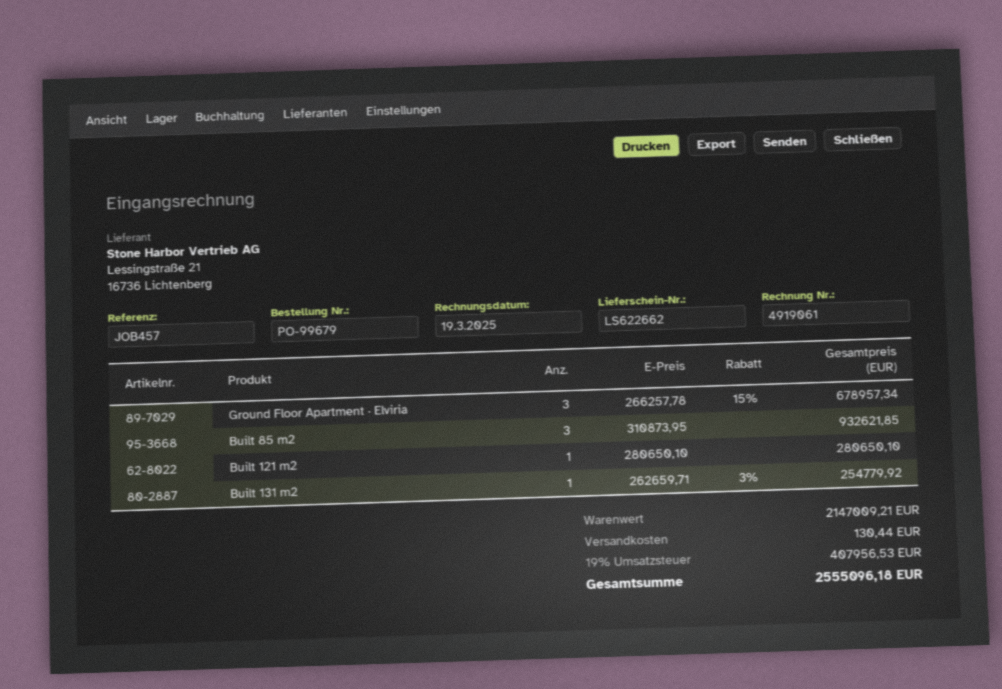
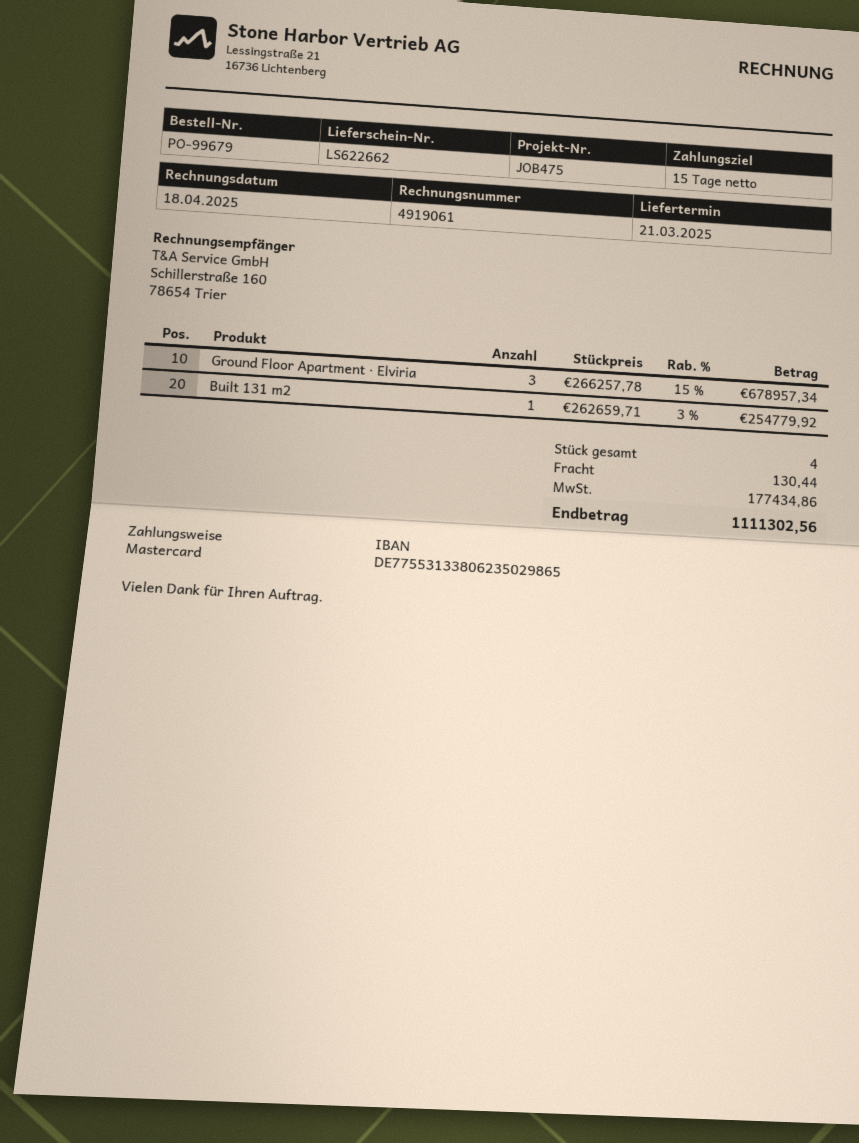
invoice date: 2025-03-19 -> 2025-04-18
reference: JOB457 -> JOB475
Built 85 m2: 3 x 310873.95 = 932621.85 -> none
Built 121 m2: 1 x 280650.10 = 280650.10 -> none
tax: 407956.53 -> 177434.86
total: 2555096.18 -> 1111302.56

